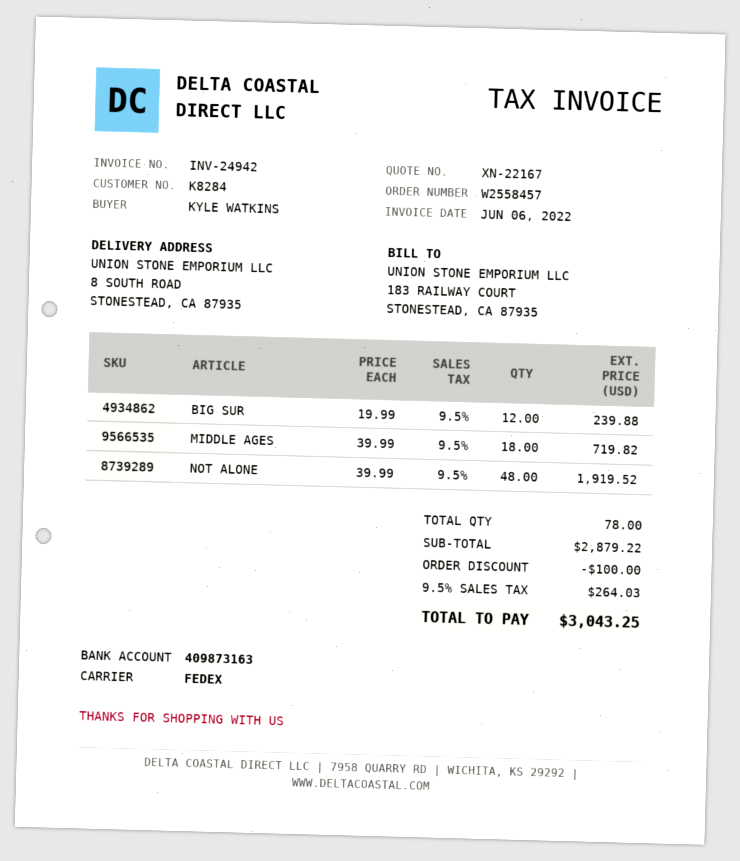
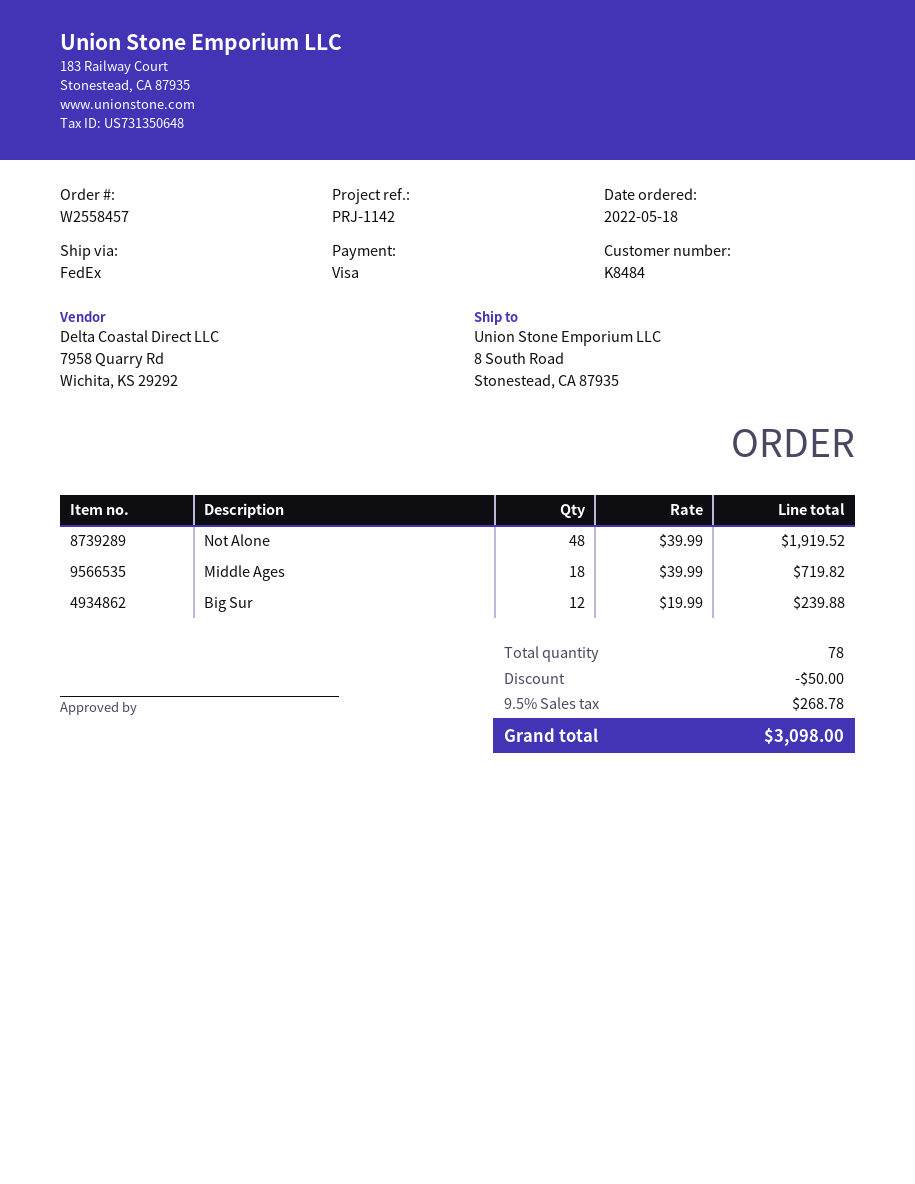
customer number: K8284 -> K8484
discount: 100.00 -> 50.00
tax: 9.5% = 264.03 -> 9.5% = 268.78
total: 3043.25 -> 3098.00

